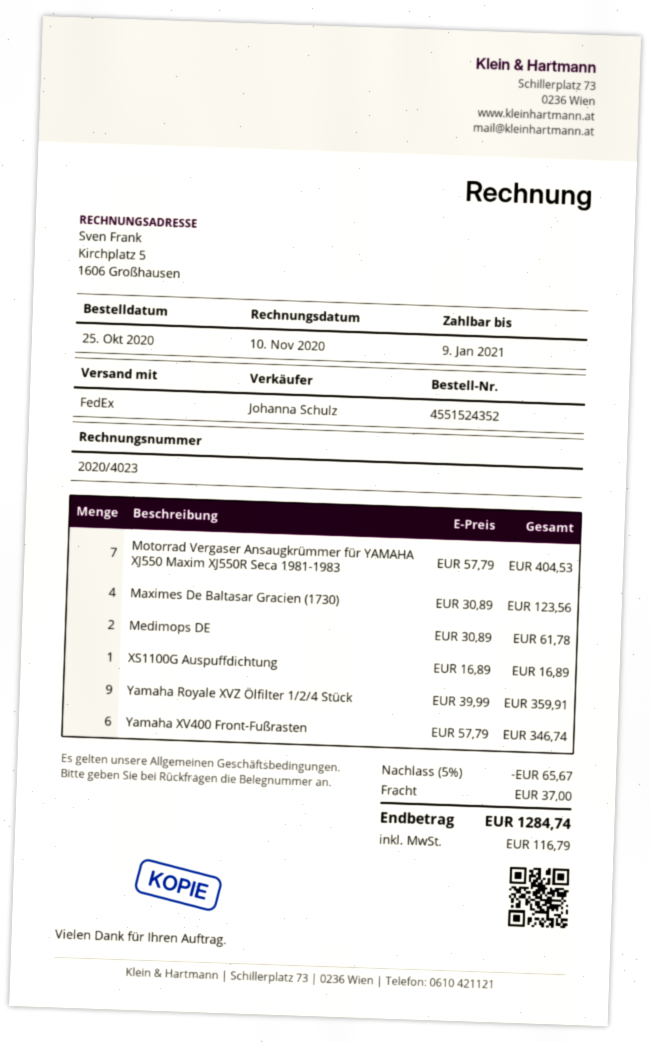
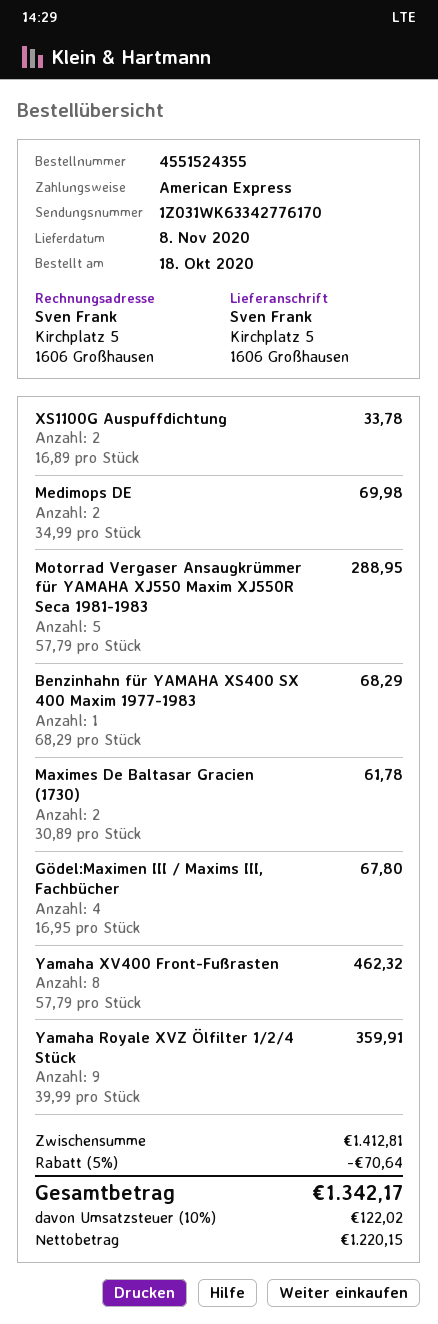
order number: 4551524352 -> 4551524355
order date: 2020-10-25 -> 2020-10-18
Motorrad Vergaser Ansaugkrümmer für YAMAHA XJ550 Maxim XJ550R Seca 1981-1983: 7 x 57.79 = 404.53 -> 5 x 57.79 = 288.95
Maximes De Baltasar Gracien (1730): 4 x 30.89 = 123.56 -> 2 x 30.89 = 61.78
Medimops DE: 2 x 30.89 = 61.78 -> 2 x 34.99 = 69.98
XS1100G Auspuffdichtung: 1 x 16.89 = 16.89 -> 2 x 16.89 = 33.78
Yamaha XV400 Front-Fußrasten: 6 x 57.79 = 346.74 -> 8 x 57.79 = 462.32
Benzinhahn für YAMAHA XS400 SX 400 Maxim 1977-1983: none -> 1 x 68.29 = 68.29
Gödel:Maximen III / Maxims III, Fachbücher: none -> 4 x 16.95 = 67.80
discount: 5% = 65.67 -> 5% = 70.64
shipping: 37.00 -> none
tax: 116.79 -> 122.02
total: 1284.74 -> 1342.17

